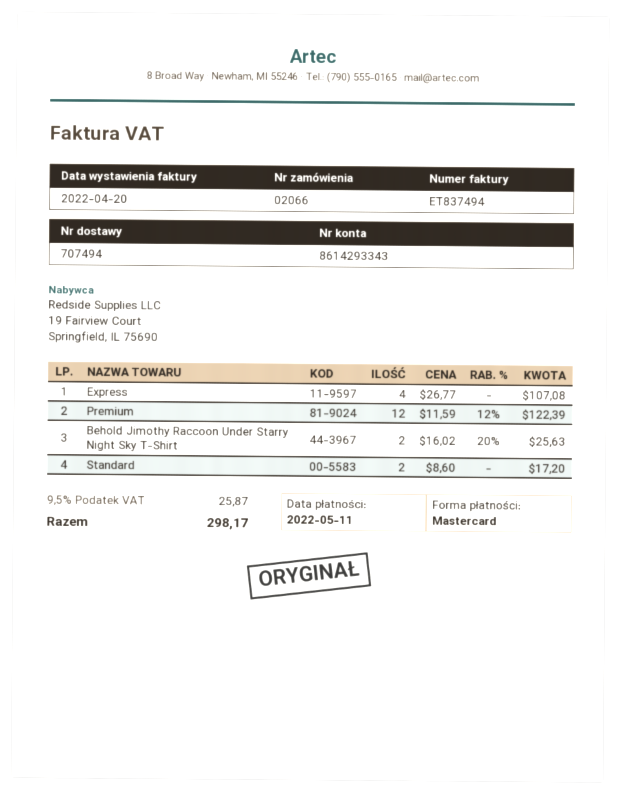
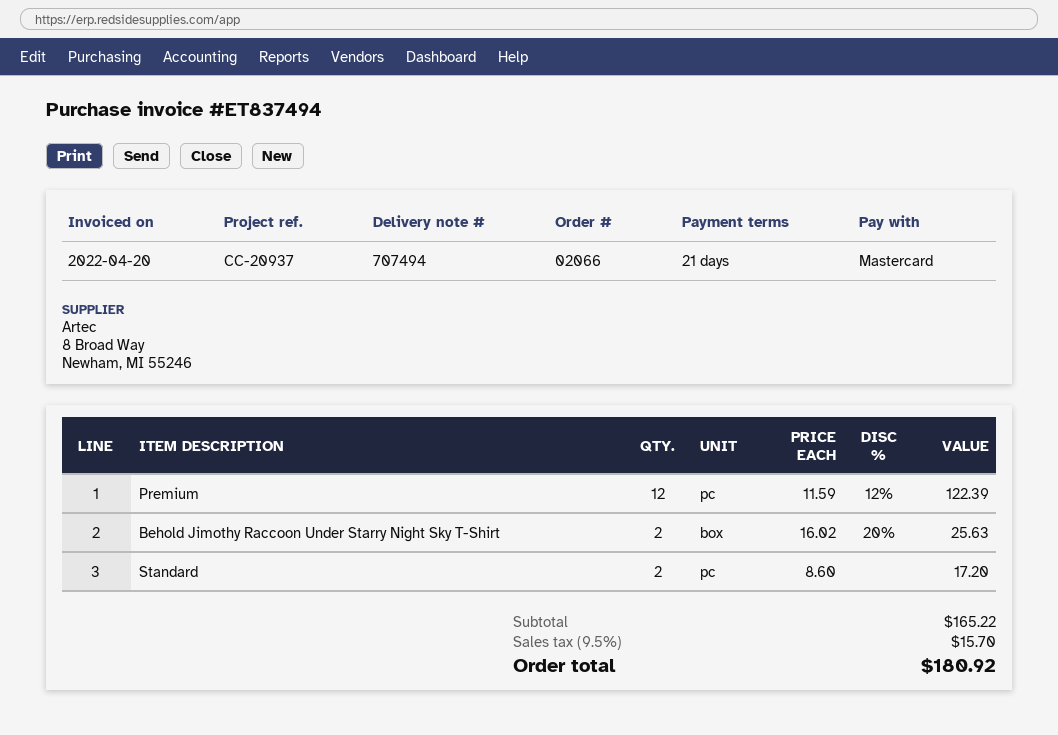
Express: 4 x 26.77 = 107.08 -> none
tax: 9.5% = 25.87 -> 9.5% = 15.70
total: 298.17 -> 180.92

